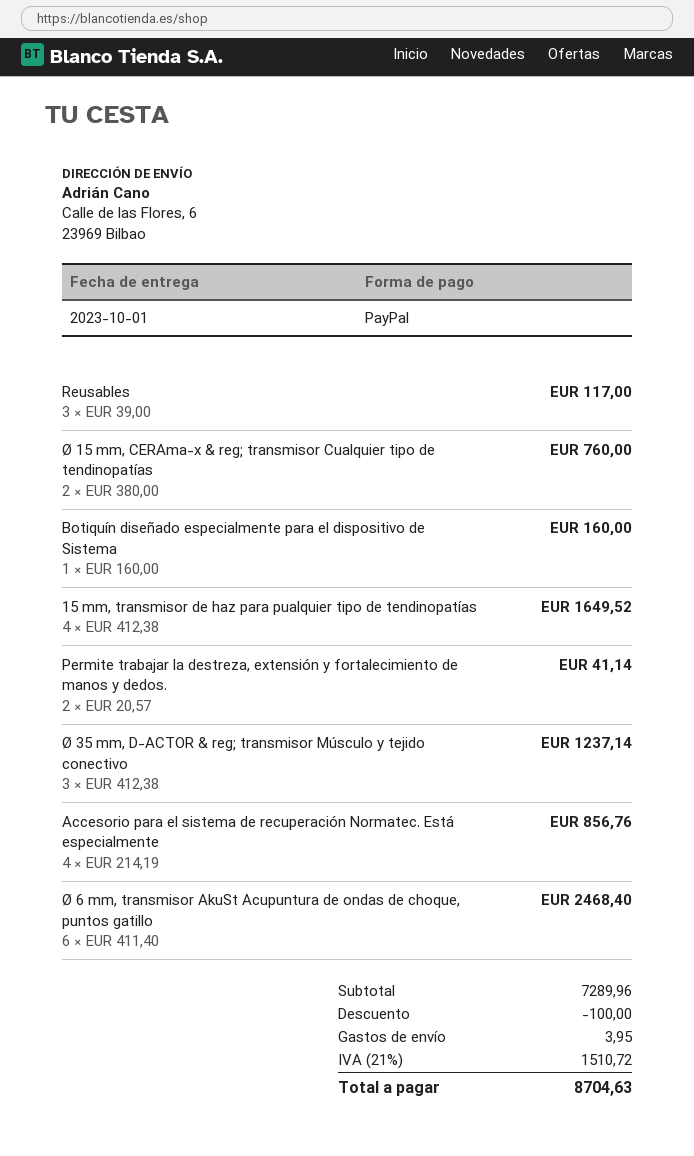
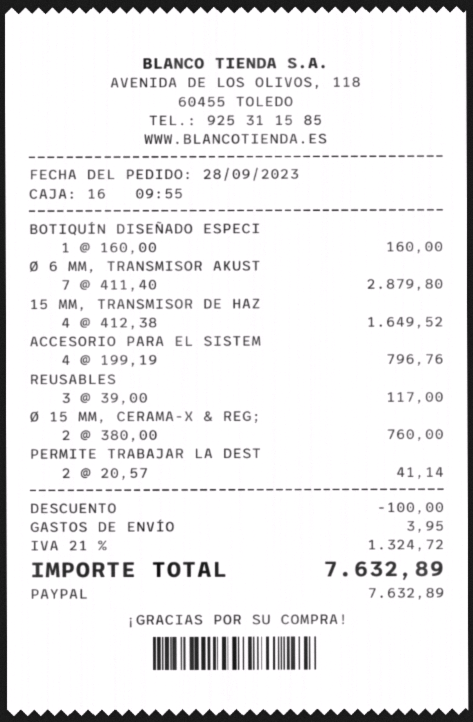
Ø 35 mm, D-ACTOR & reg; transmisor Músculo y tejido conectivo: 3 x 412.38 = 1237.14 -> none
Accesorio para el sistema de recuperación Normatec. Está especialmente: 4 x 214.19 = 856.76 -> 4 x 199.19 = 796.76
Ø 6 mm, transmisor AkuSt Acupuntura de ondas de choque, puntos gatillo: 6 x 411.40 = 2468.40 -> 7 x 411.40 = 2879.80
tax: 21% = 1510.72 -> 21% = 1324.72
total: 8704.63 -> 7632.89

